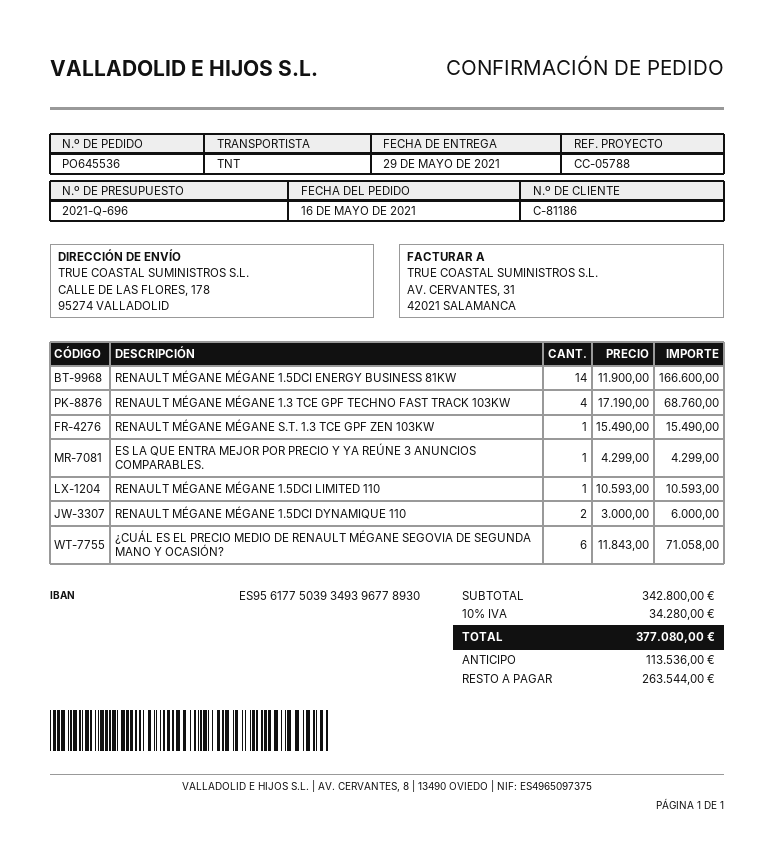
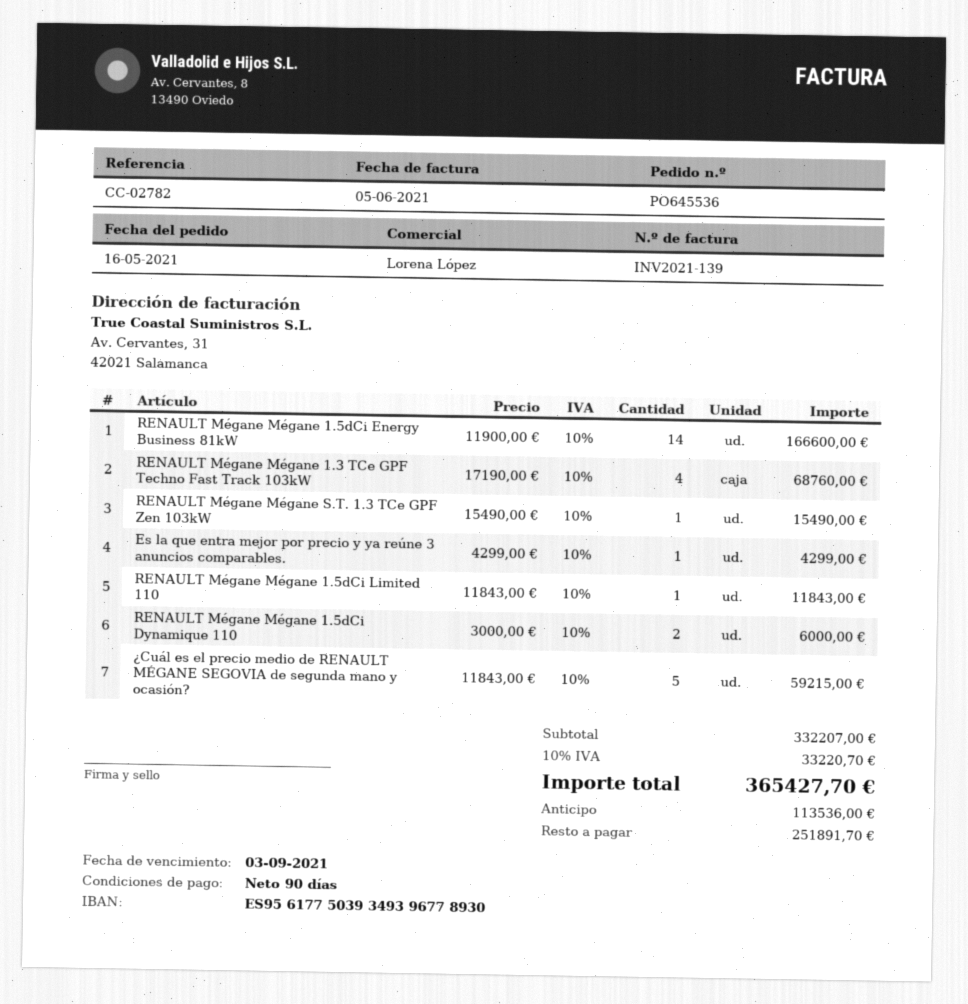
reference: CC-05788 -> CC-02782
RENAULT MÉGANE MÉGANE 1.5DCI LIMITED 110: 1 x 10593.00 = 10593.00 -> 1 x 11843.00 = 11843.00
¿CUÁL ES EL PRECIO MEDIO DE RENAULT MÉGANE SEGOVIA DE SEGUNDA MANO Y OCASIÓN?: 6 x 11843.00 = 71058.00 -> 5 x 11843.00 = 59215.00
subtotal: 342800.00 -> 332207.00
tax: 10% = 34280.00 -> 10% = 33220.70
total: 377080.00 -> 365427.70
balance: 263544.00 -> 251891.70

